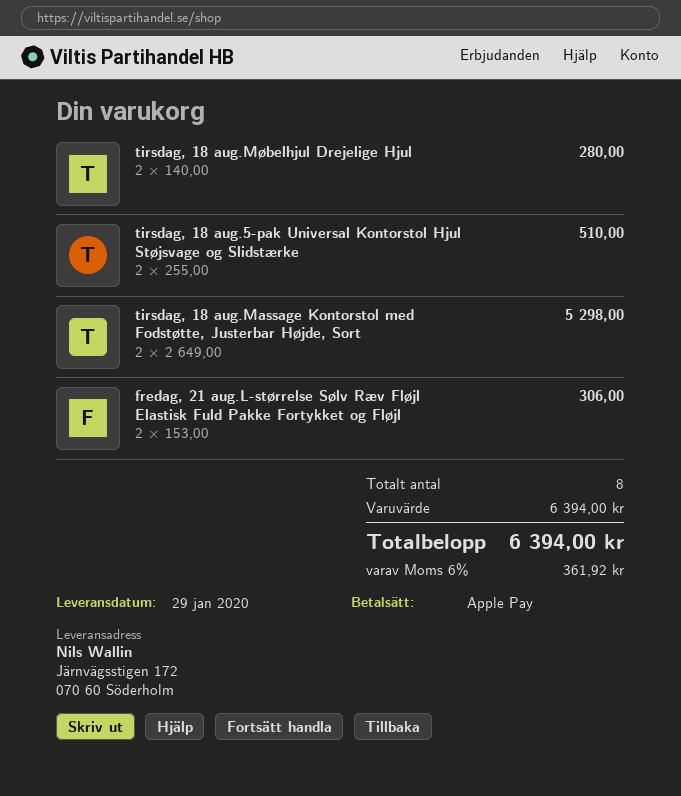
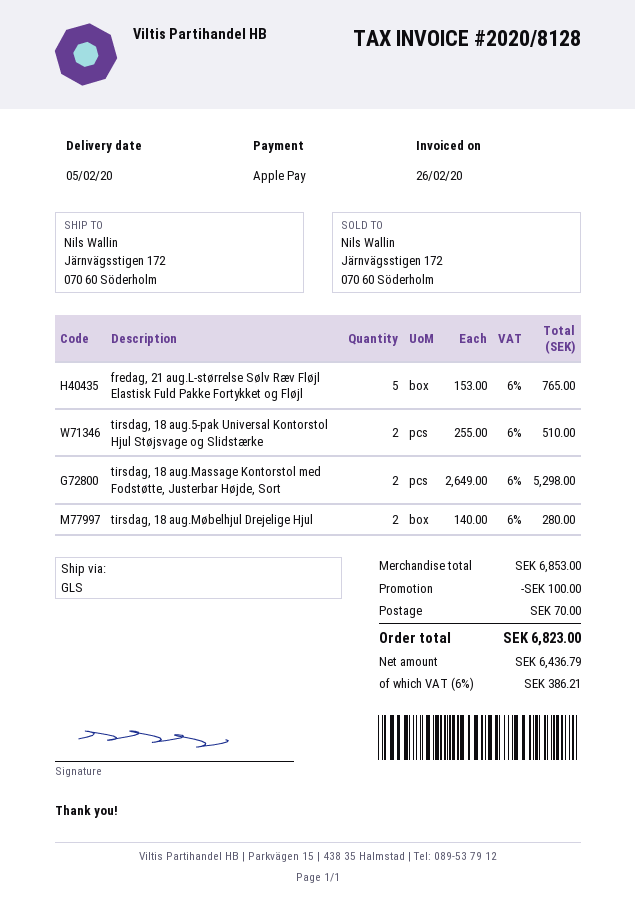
delivery date: 2020-01-29 -> 2020-02-05
fredag, 21 aug.L-størrelse Sølv Ræv Fløjl Elastisk Fuld Pakke Fortykket og Fløjl: 2 x 153.00 = 306.00 -> 5 x 153.00 = 765.00
subtotal: 6394.00 -> 6853.00
discount: none -> 100.00
shipping: none -> 70.00
tax: 6% = 361.92 -> 6% = 386.21
total: 6394.00 -> 6823.00

